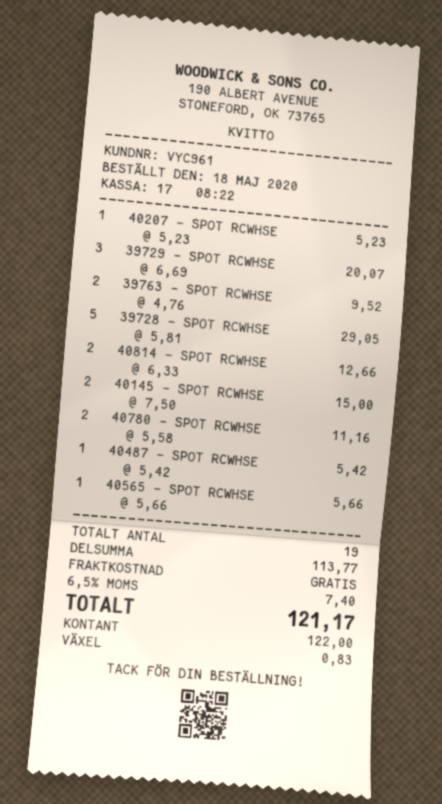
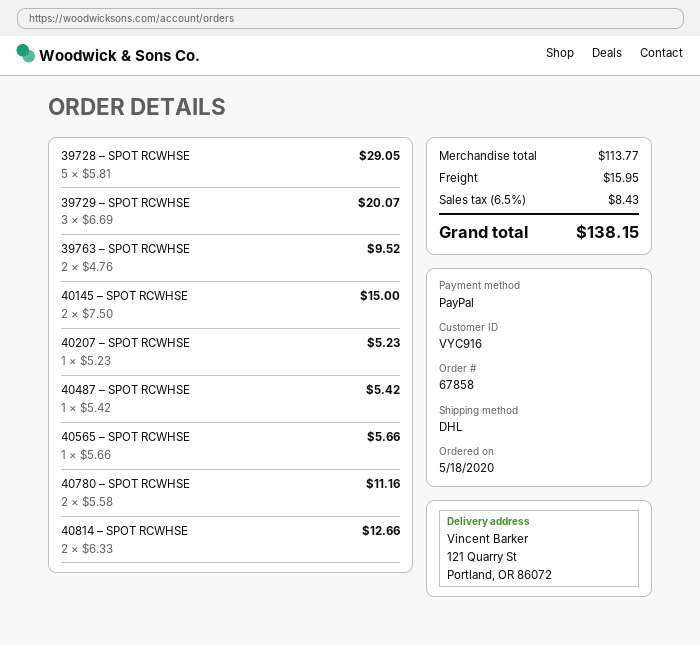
customer number: VYC961 -> VYC916
payment method: cash -> PayPal
shipping: 0.00 -> 15.95
tax: 6.5% = 7.40 -> 6.5% = 8.43
total: 121.17 -> 138.15

